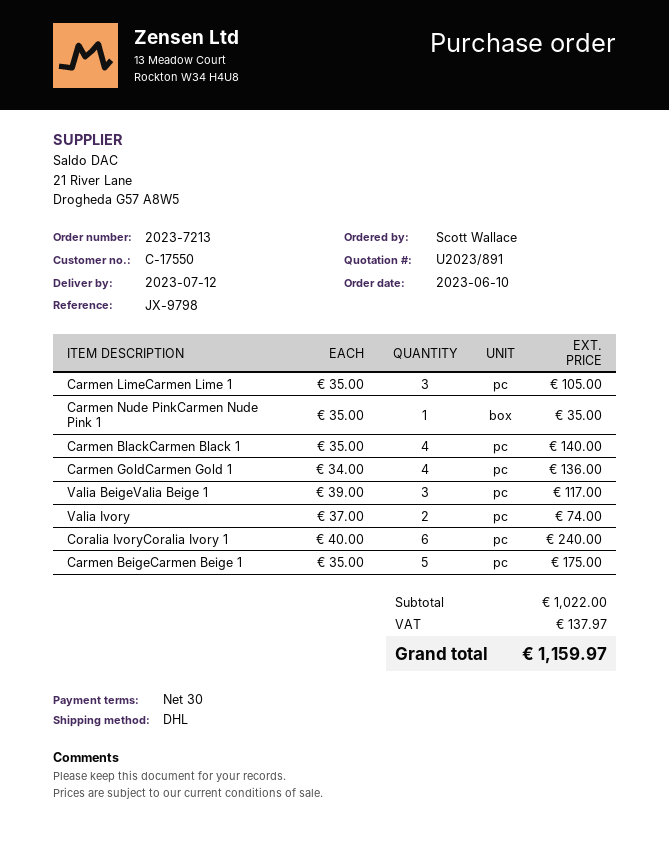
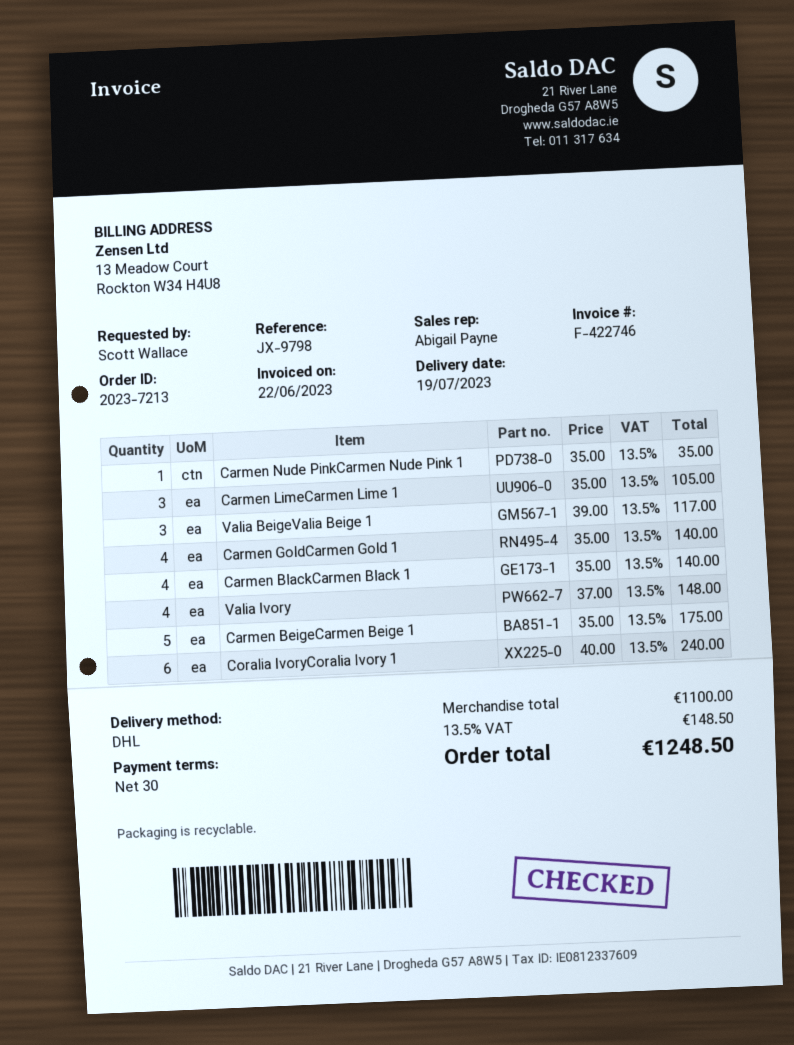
delivery date: 2023-07-12 -> 2023-07-19
Carmen GoldCarmen Gold 1: 4 x 34.00 = 136.00 -> 4 x 35.00 = 140.00
Valia Ivory: 2 x 37.00 = 74.00 -> 4 x 37.00 = 148.00
subtotal: 1022.00 -> 1100.00
tax: 137.97 -> 148.50
total: 1159.97 -> 1248.50

